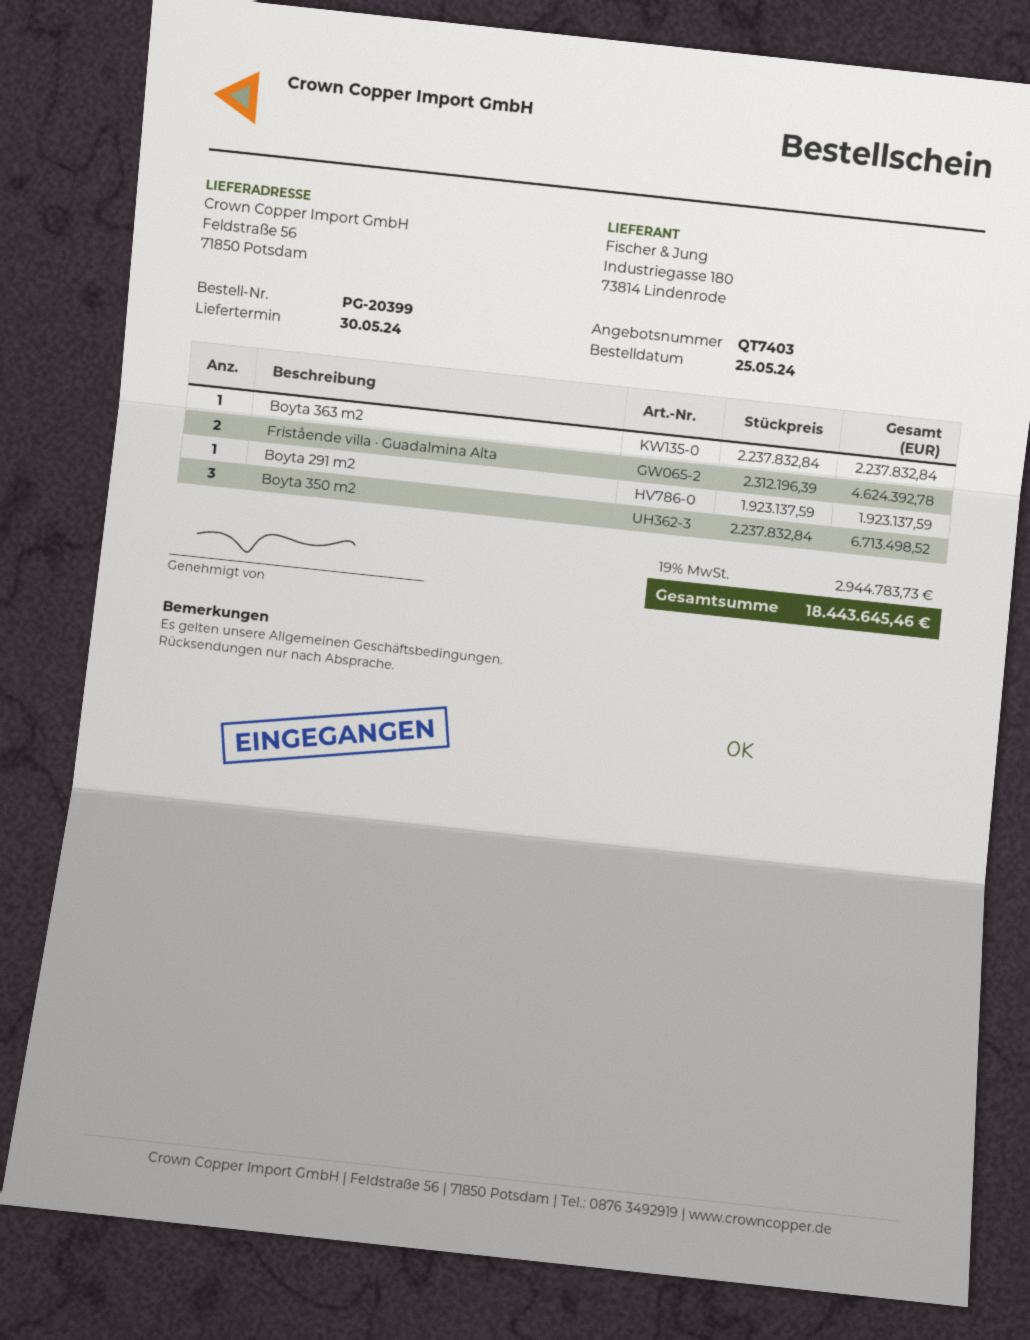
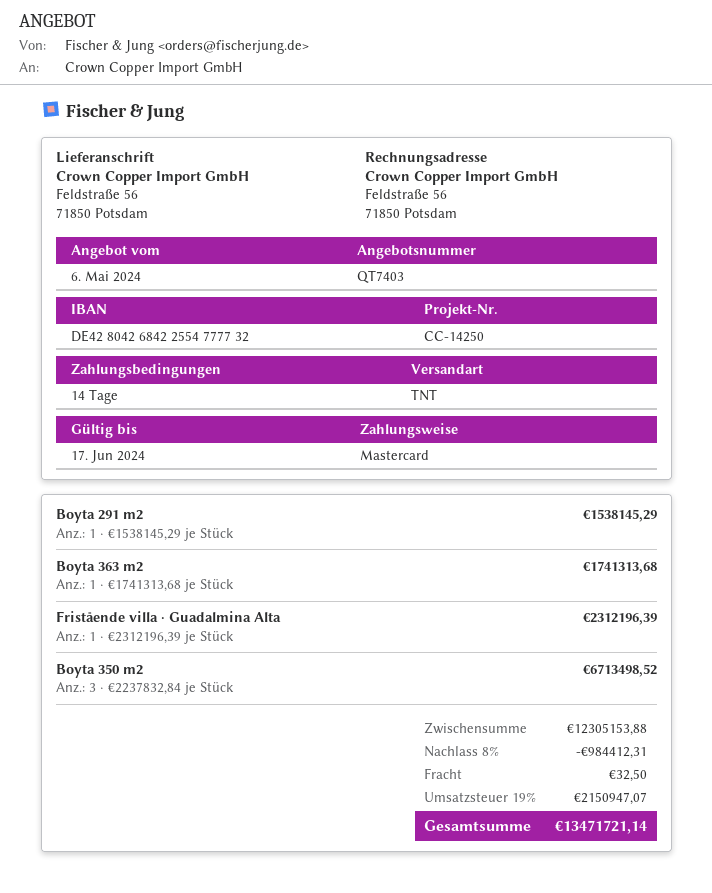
Boyta 363 m2: 1 x 2237832.84 = 2237832.84 -> 1 x 1741313.68 = 1741313.68
Fristående villa · Guadalmina Alta: 2 x 2312196.39 = 4624392.78 -> 1 x 2312196.39 = 2312196.39
Boyta 291 m2: 1 x 1923137.59 = 1923137.59 -> 1 x 1538145.29 = 1538145.29
discount: none -> 8% = 984412.31
shipping: none -> 32.50
tax: 19% = 2944783.73 -> 19% = 2150947.07
total: 18443645.46 -> 13471721.14

